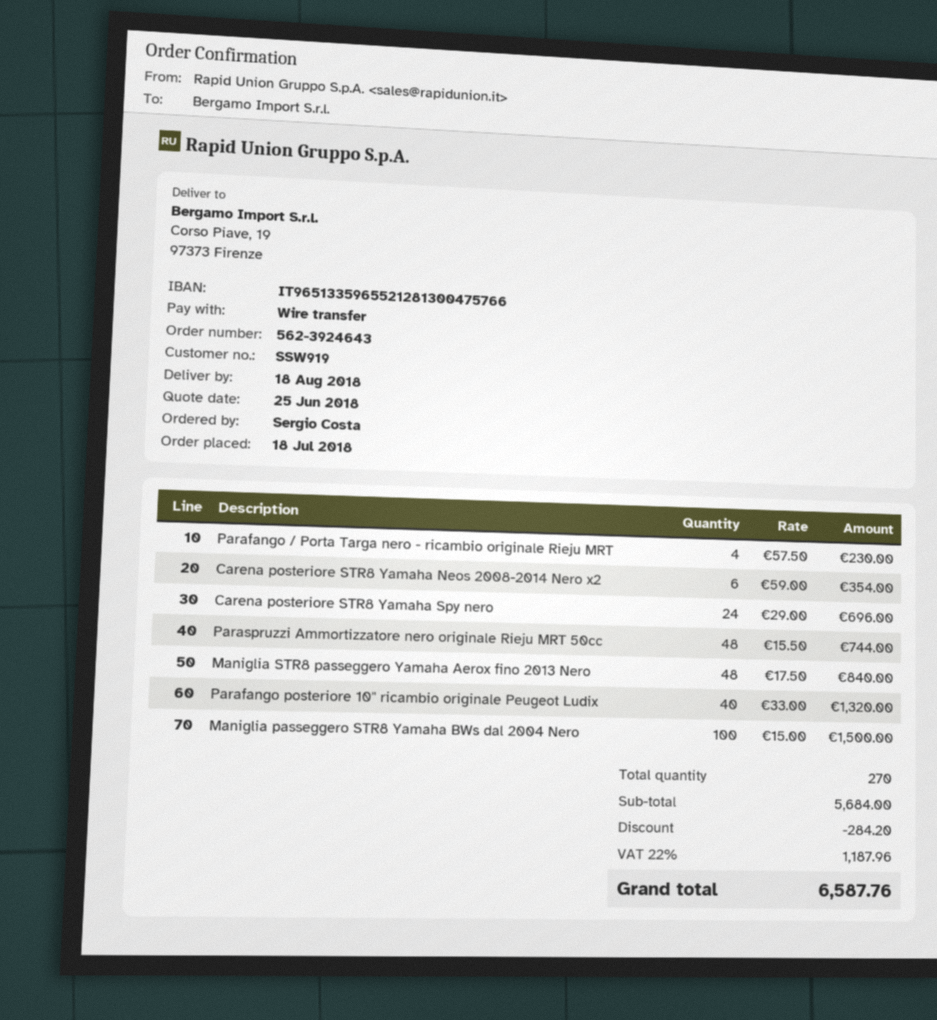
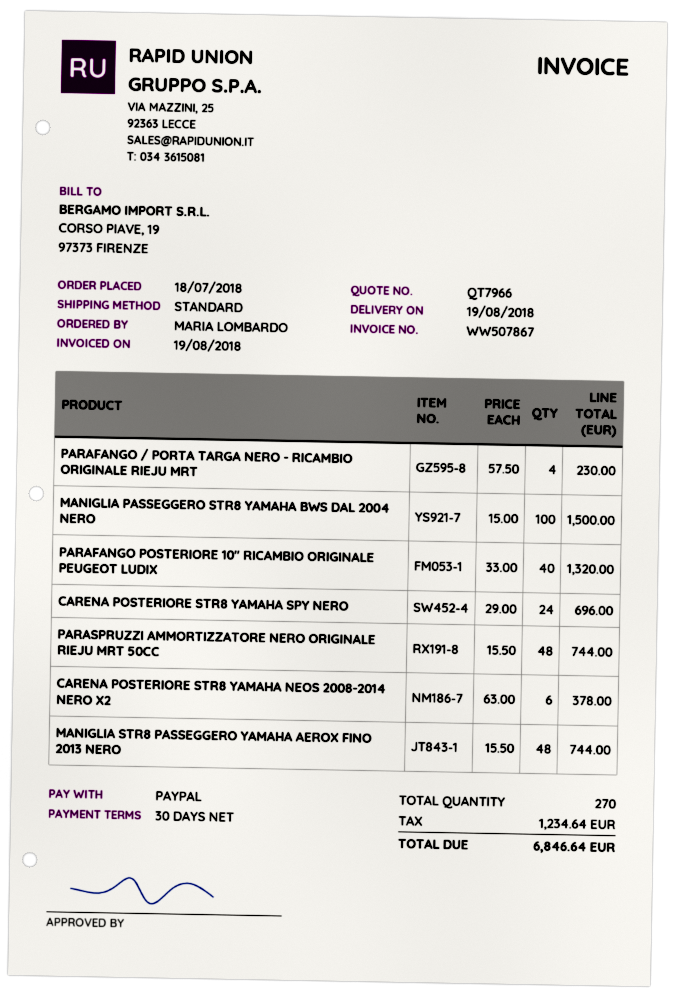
delivery date: 2018-08-18 -> 2018-08-19
ordered by: Sergio Costa -> MARIA LOMBARDO
payment method: bank transfer -> PayPal
Carena posteriore STR8 Yamaha Neos 2008-2014 Nero x2: 6 x 59.00 = 354.00 -> 6 x 63.00 = 378.00
Maniglia STR8 passeggero Yamaha Aerox fino 2013 Nero: 48 x 17.50 = 840.00 -> 48 x 15.50 = 744.00
discount: 284.20 -> none
tax: 1187.96 -> 1234.64
total: 6587.76 -> 6846.64

